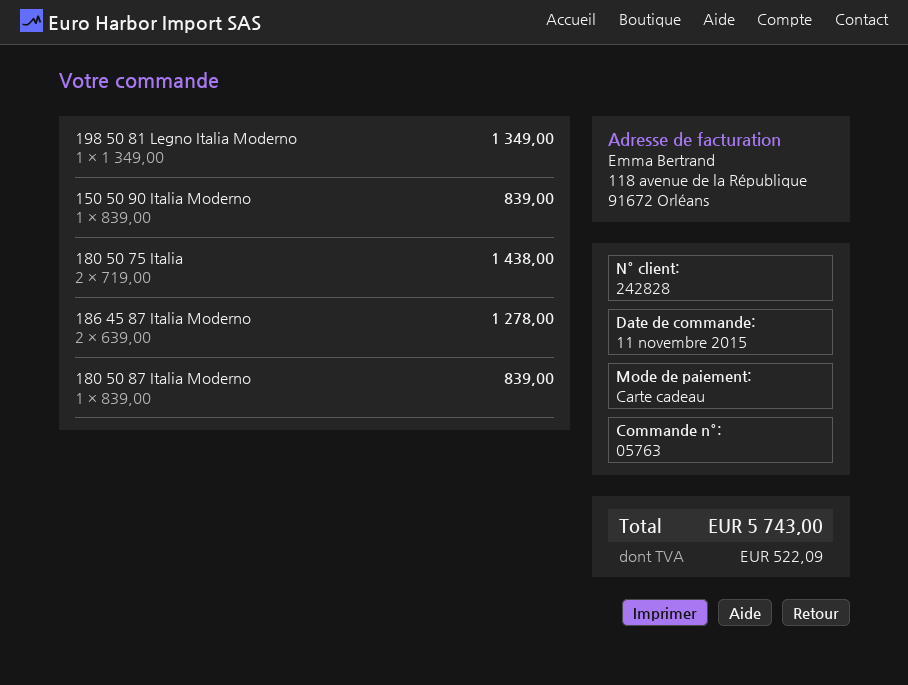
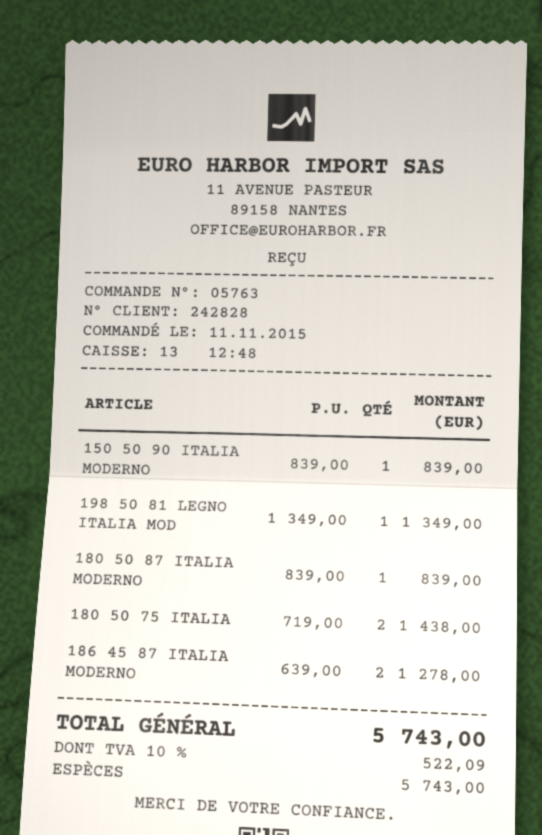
payment method: gift card -> cash

